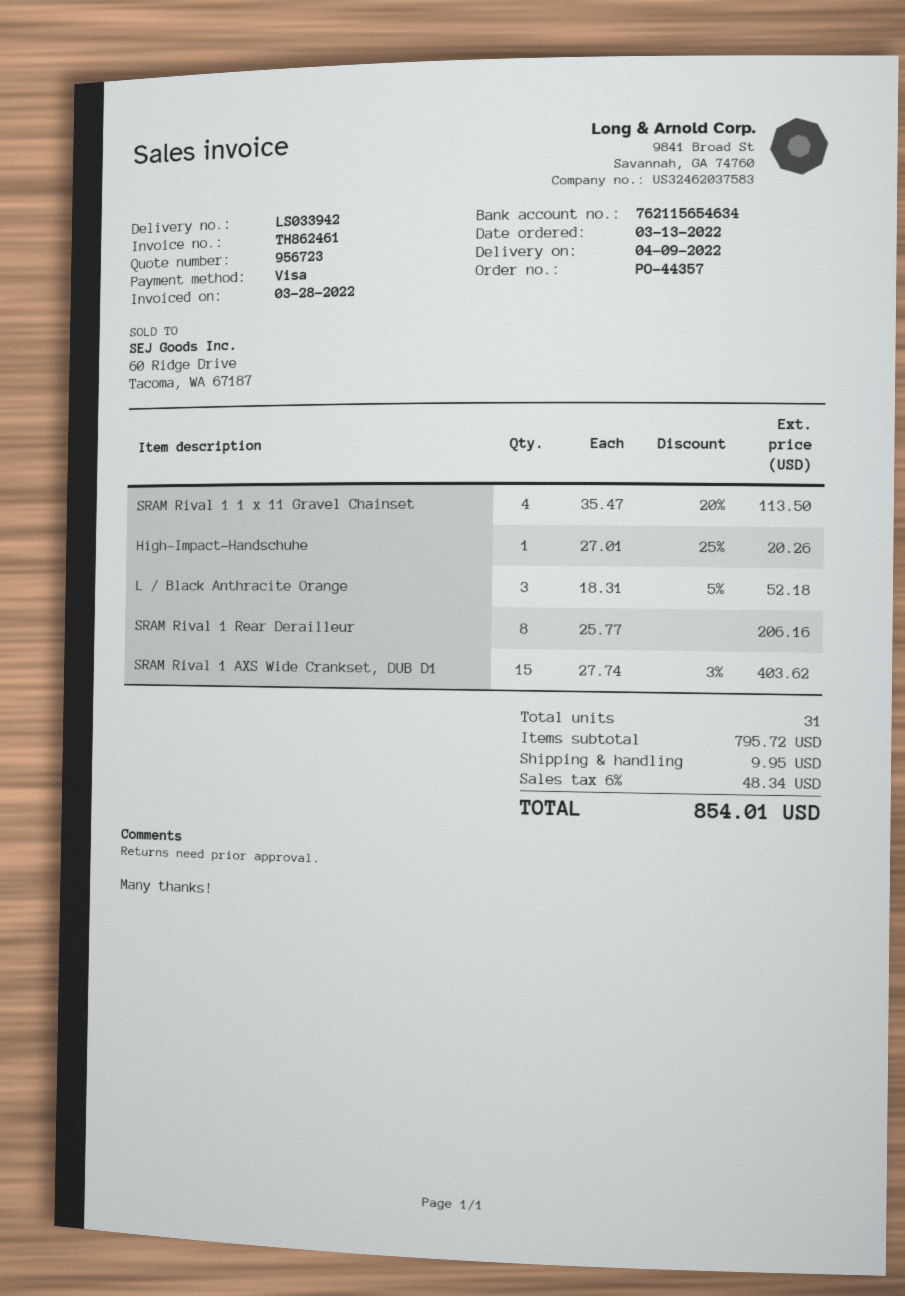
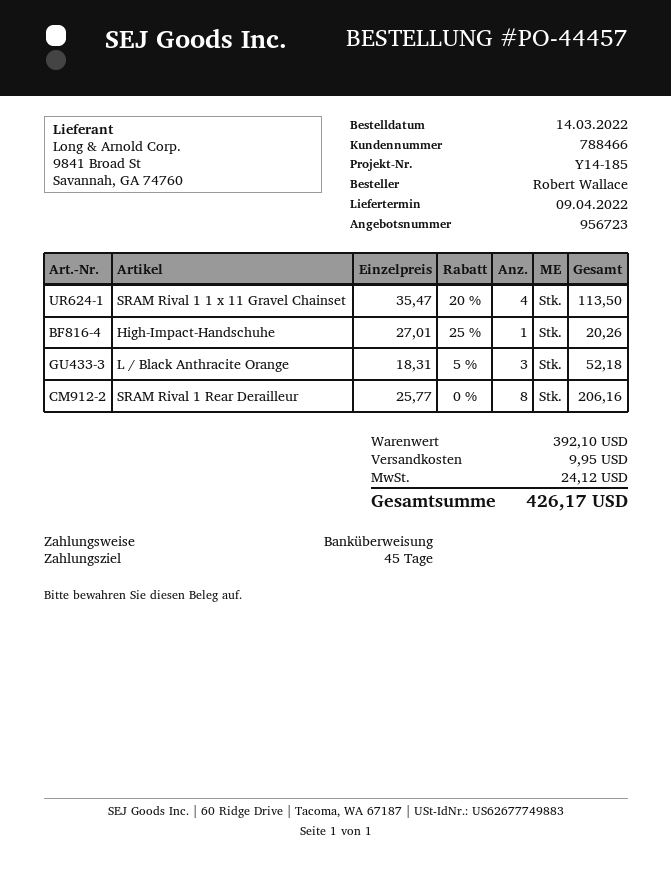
order number: PO-44357 -> PO-44457
order date: 2022-03-13 -> 2022-03-14
payment method: Visa -> bank transfer
SRAM Rival 1 AXS Wide Crankset, DUB D1: 15 x 27.74 - 3% = 403.62 -> none
subtotal: 795.72 -> 392.10
tax: 48.34 -> 24.12
total: 854.01 -> 426.17

